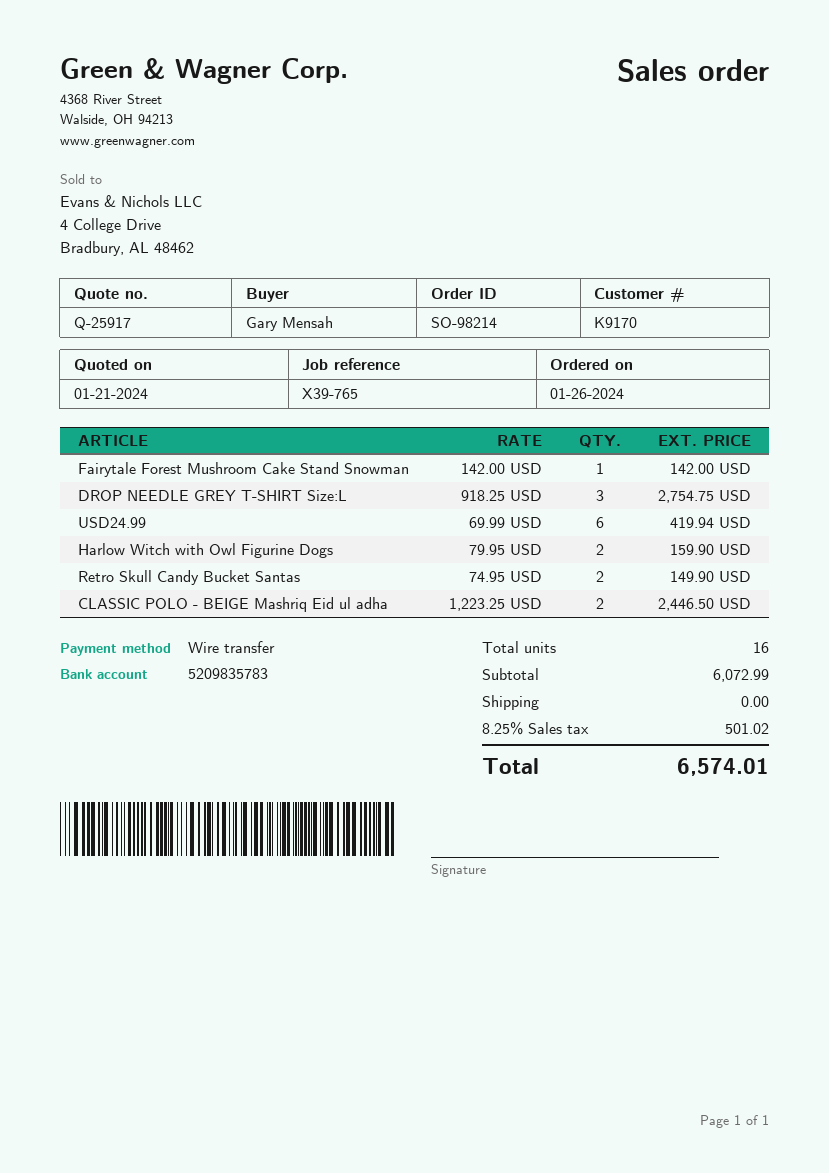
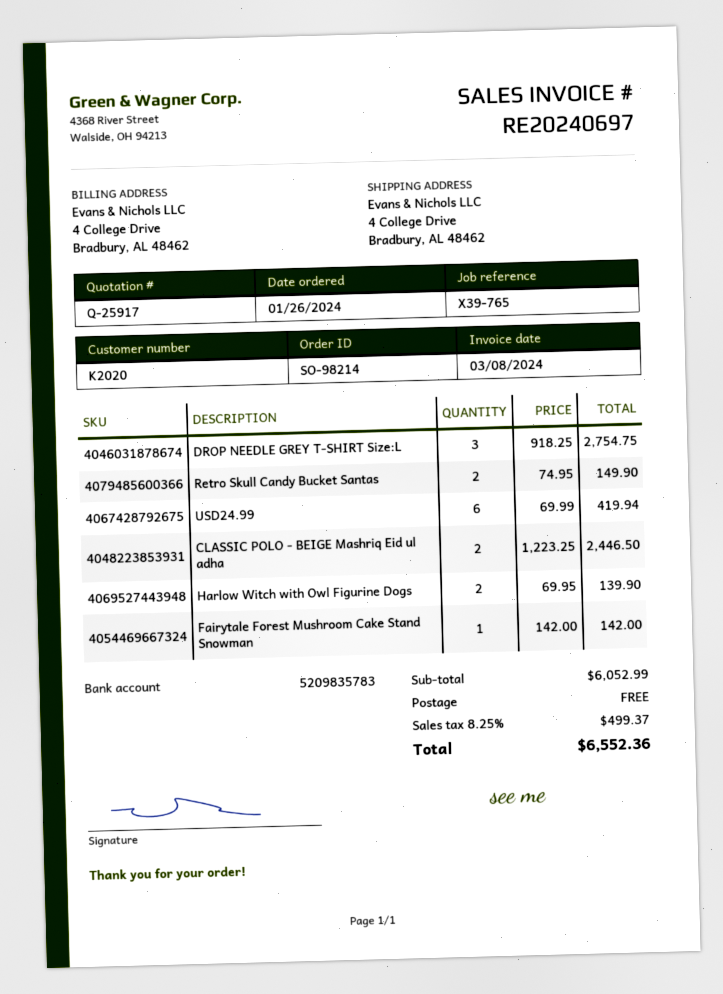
customer number: K9170 -> K2020
Harlow Witch with Owl Figurine Dogs: 2 x 79.95 = 159.90 -> 2 x 69.95 = 139.90
subtotal: 6072.99 -> 6052.99
tax: 8.25% = 501.02 -> 8.25% = 499.37
total: 6574.01 -> 6552.36

